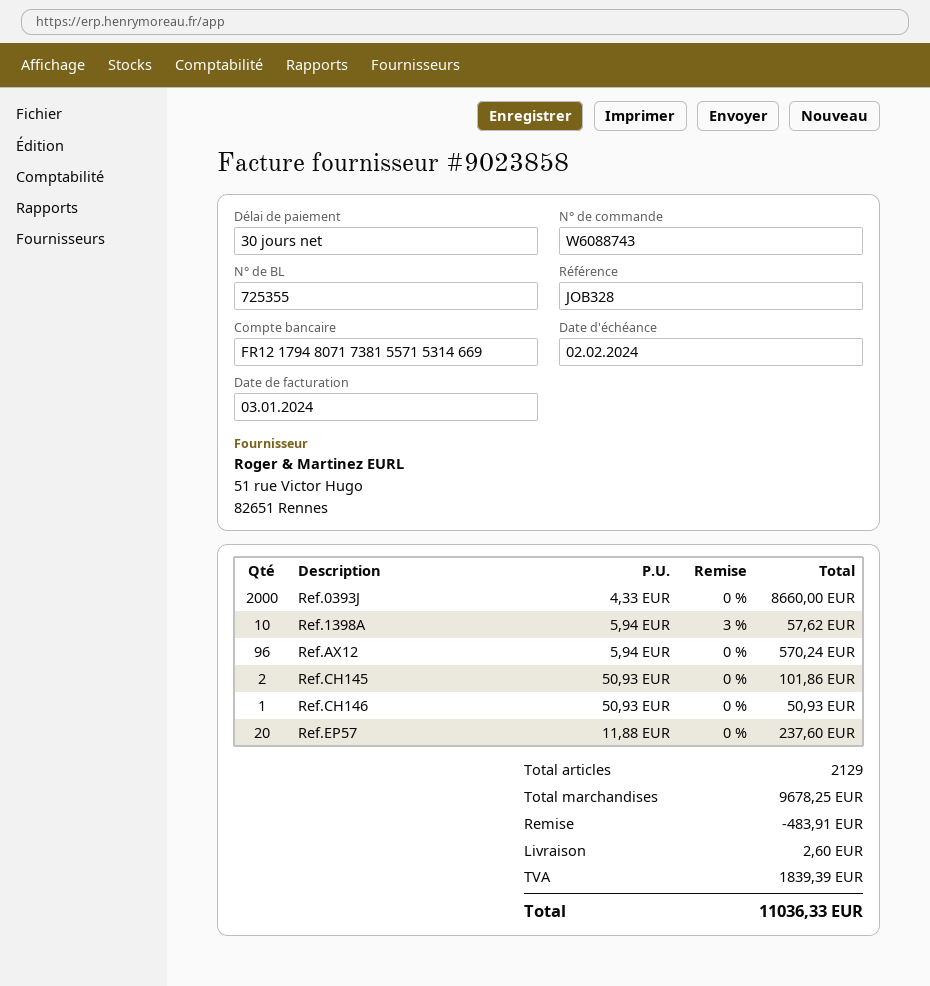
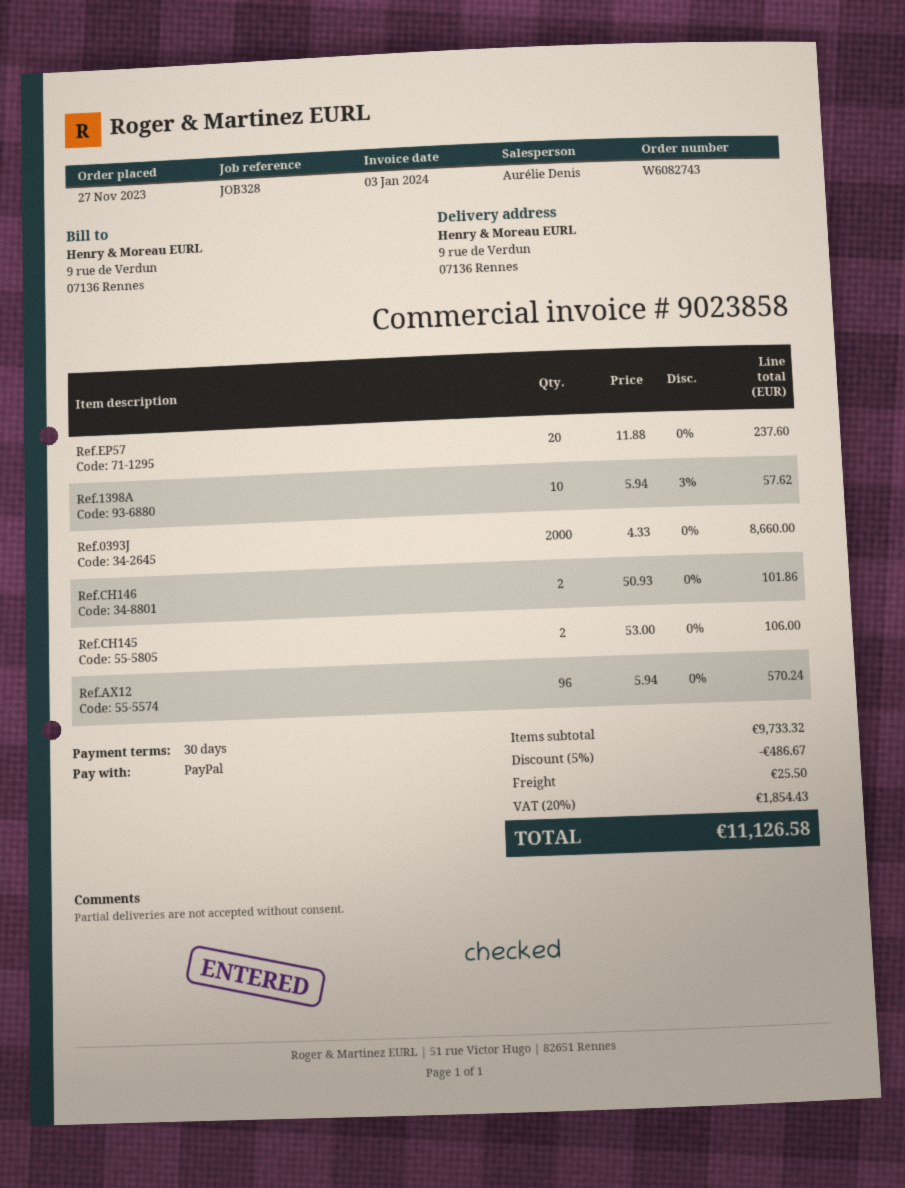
order number: W6088743 -> W6082743
Ref.CH145: 2 x 50.93 = 101.86 -> 2 x 53.00 = 106.00
Ref.CH146: 1 x 50.93 = 50.93 -> 2 x 50.93 = 101.86
subtotal: 9678.25 -> 9733.32
discount: 483.91 -> 486.67
shipping: 2.60 -> 25.50
tax: 1839.39 -> 1854.43
total: 11036.33 -> 11126.58

